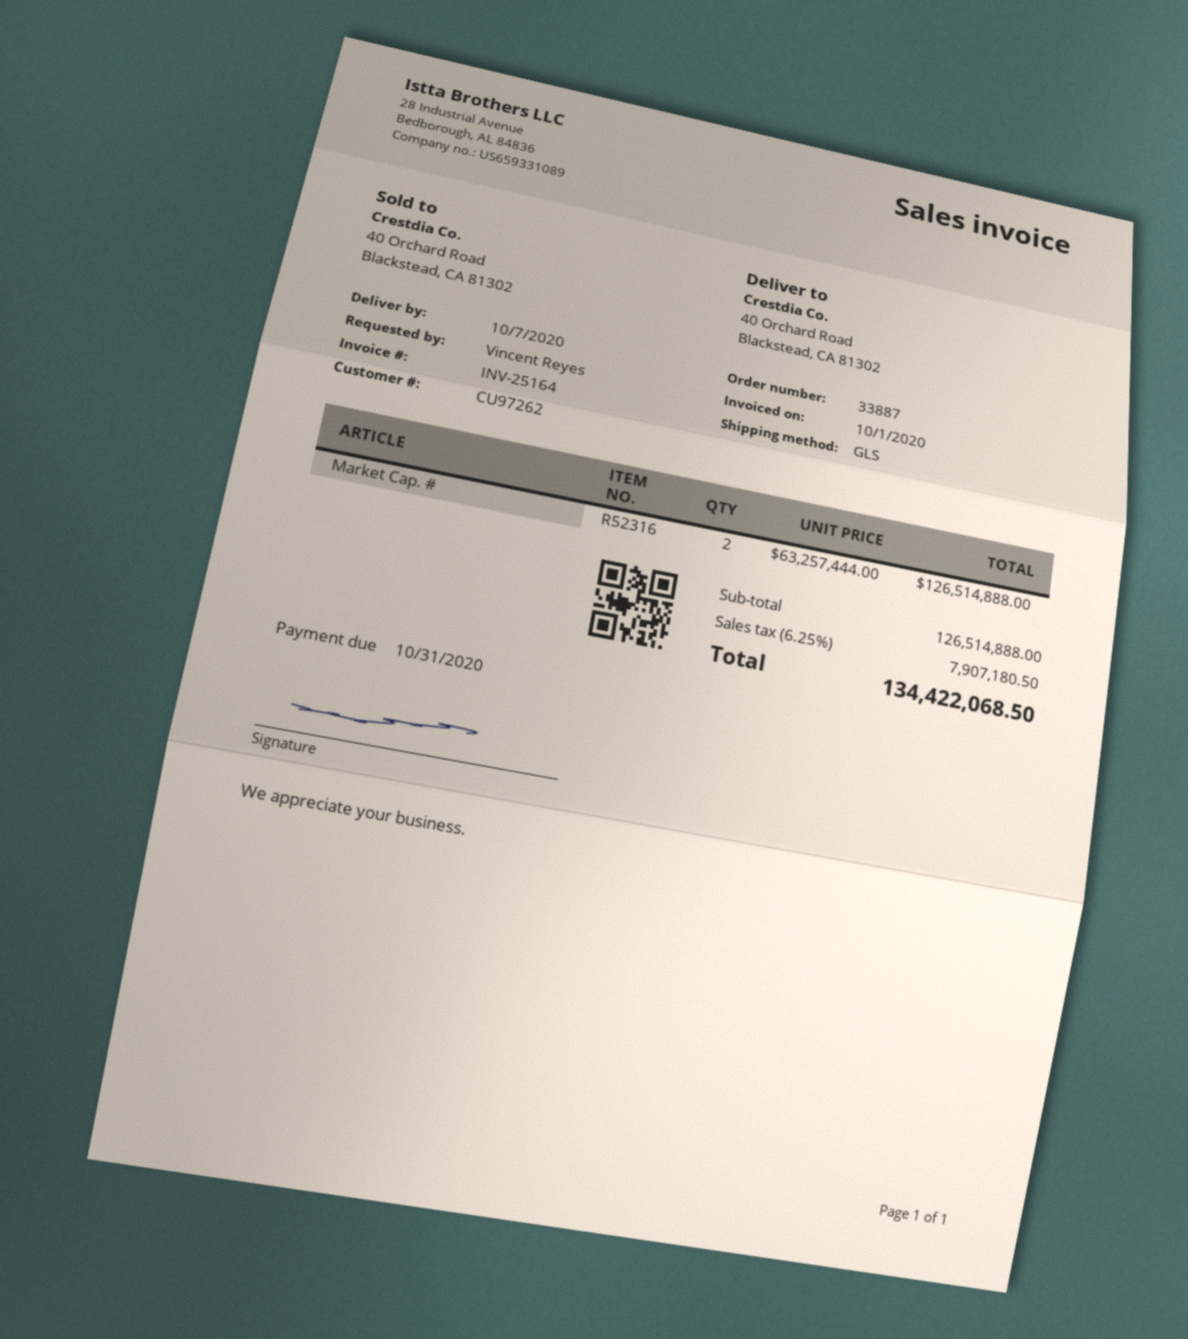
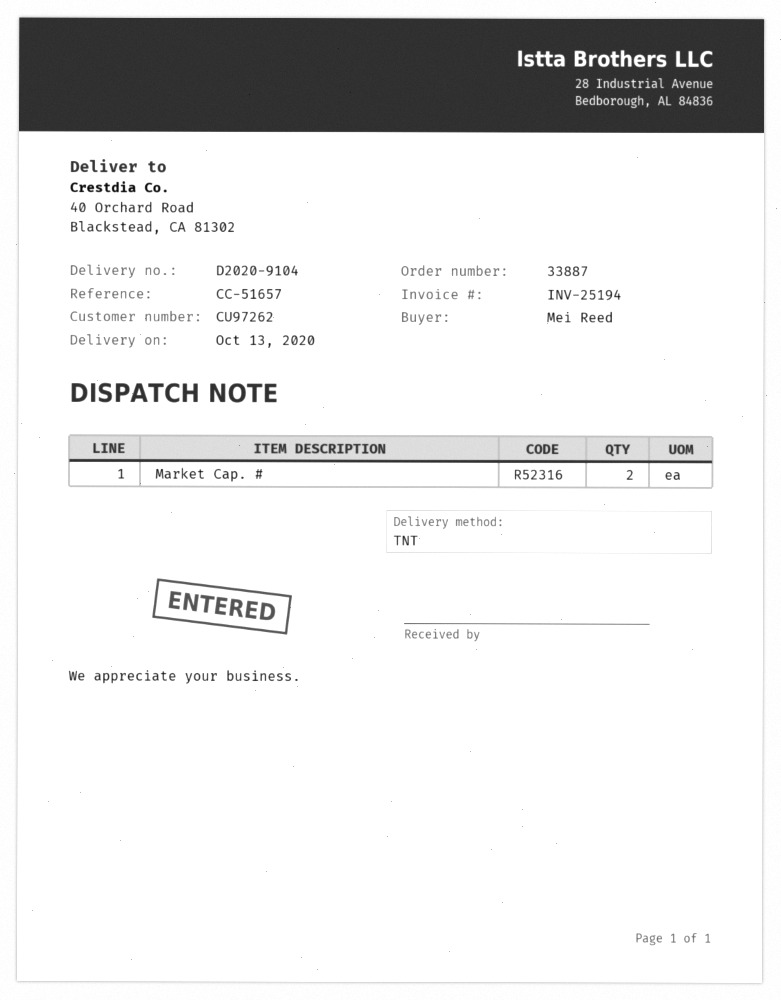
delivery date: 2020-10-07 -> 2020-10-13
invoice number: INV-25164 -> INV-25194
ordered by: Vincent Reyes -> Mei Reed
shipping method: GLS -> TNT

